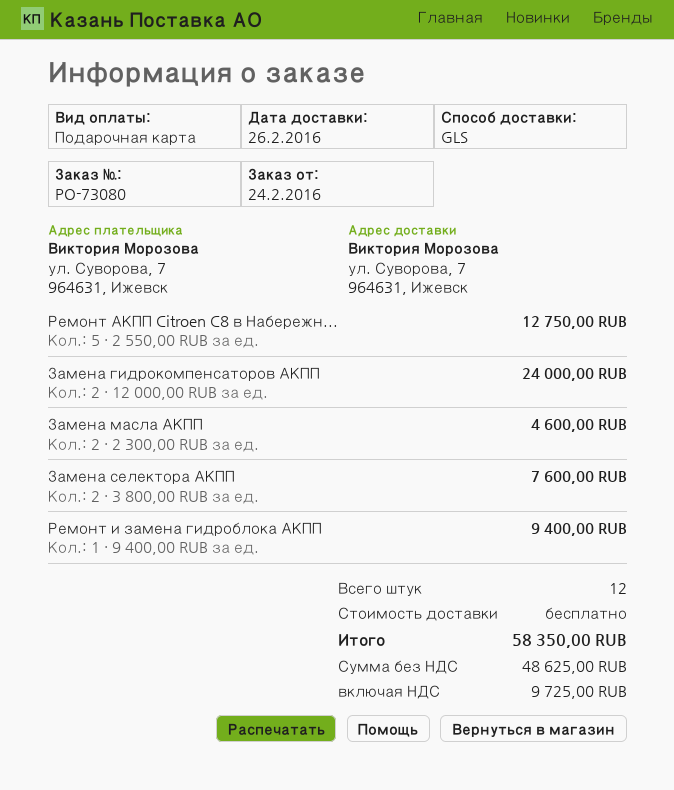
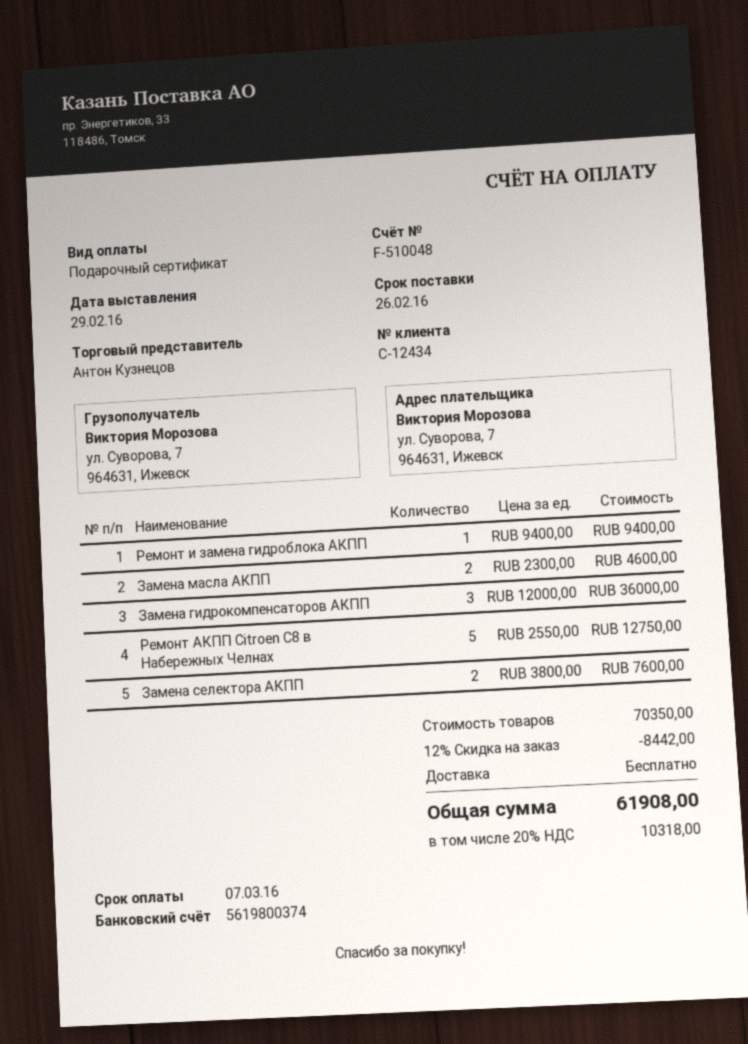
Замена гидрокомпенсаторов АКПП: 2 x 12000.00 = 24000.00 -> 3 x 12000.00 = 36000.00
discount: none -> 12% = 8442.00
tax: 9725.00 -> 10318.00
total: 58350.00 -> 61908.00

